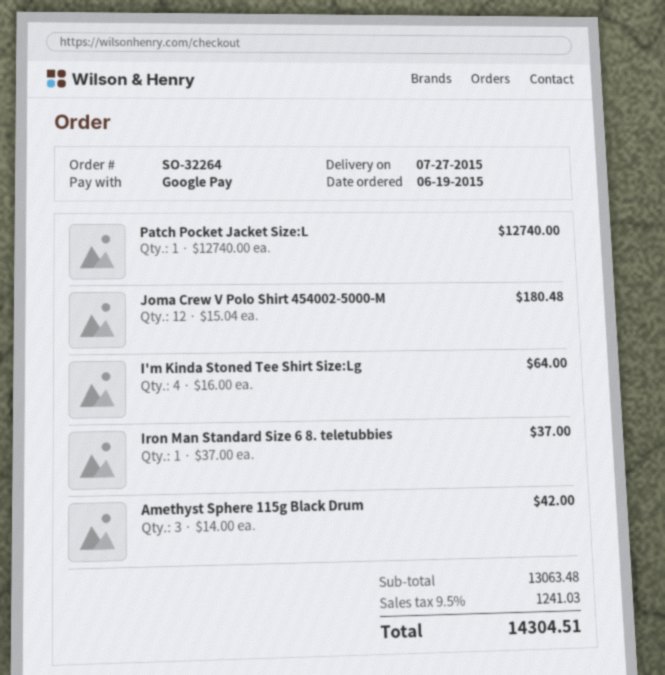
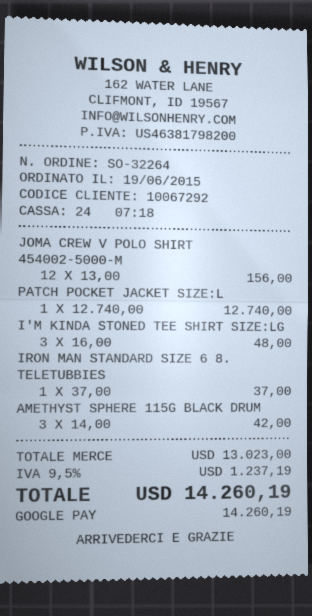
Joma Crew V Polo Shirt 454002-5000-M: 12 x 15.04 = 180.48 -> 12 x 13.00 = 156.00
I'm Kinda Stoned Tee Shirt Size:Lg: 4 x 16.00 = 64.00 -> 3 x 16.00 = 48.00
subtotal: 13063.48 -> 13023.00
tax: 9.5% = 1241.03 -> 9.5% = 1237.19
total: 14304.51 -> 14260.19

